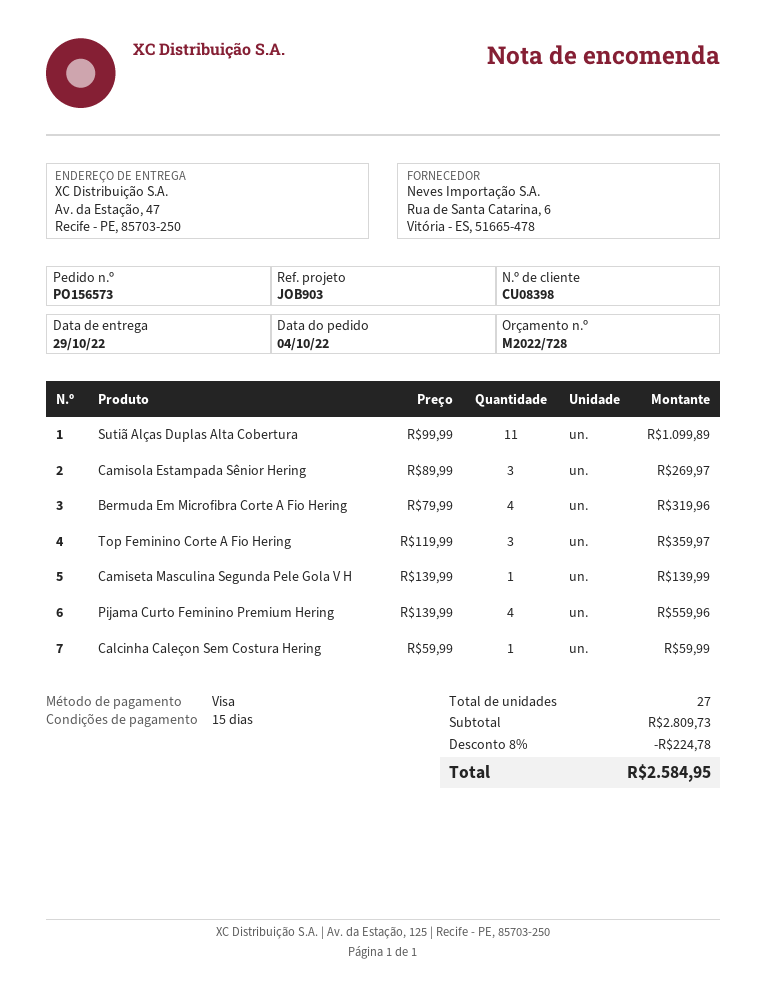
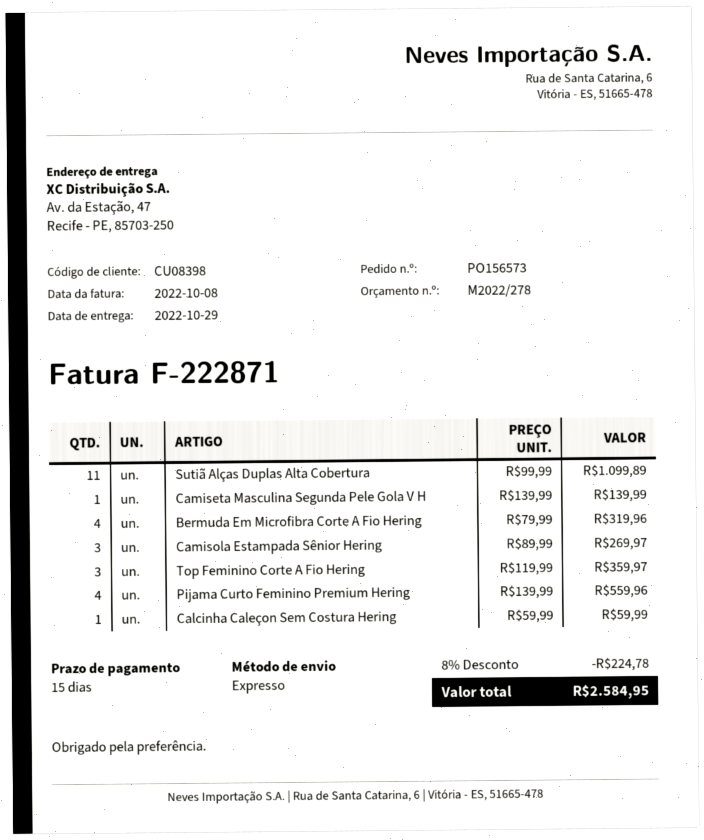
quote number: M2022/728 -> M2022/278

